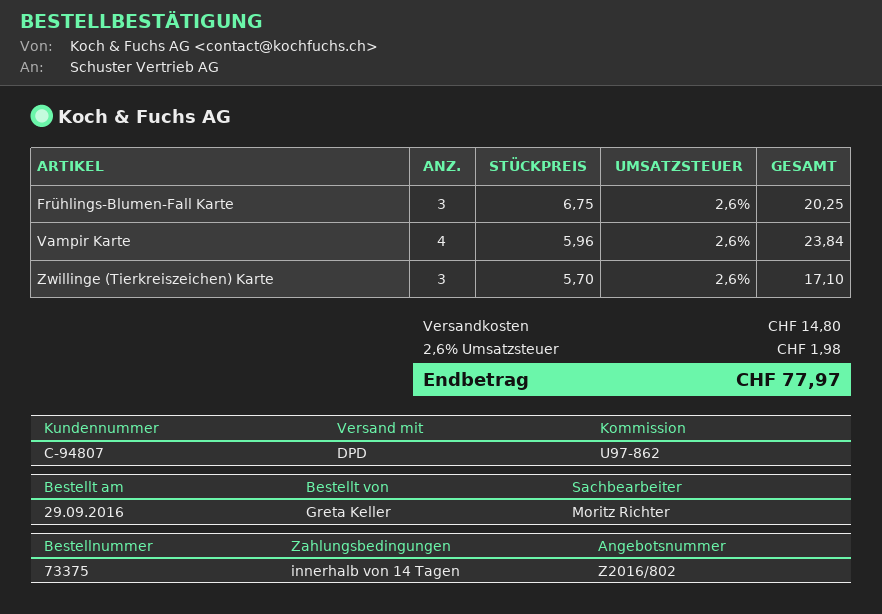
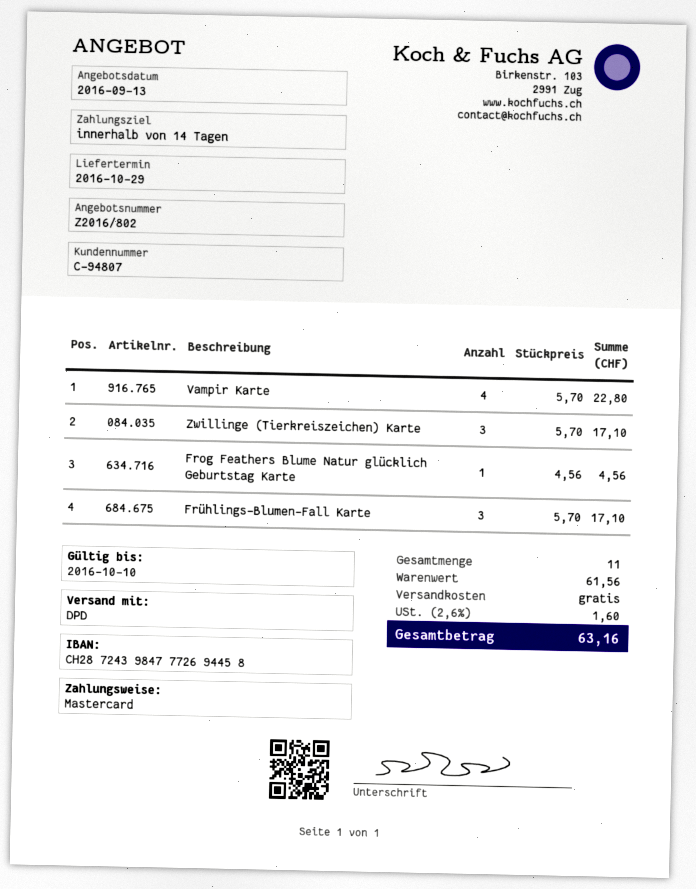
Frühlings-Blumen-Fall Karte: 3 x 6.75 = 20.25 -> 3 x 5.70 = 17.10
Vampir Karte: 4 x 5.96 = 23.84 -> 4 x 5.70 = 22.80
Frog Feathers Blume Natur glücklich Geburtstag Karte: none -> 1 x 4.56 = 4.56
shipping: 14.80 -> 0.00
tax: 2.6% = 1.98 -> 2.6% = 1.60
total: 77.97 -> 63.16

